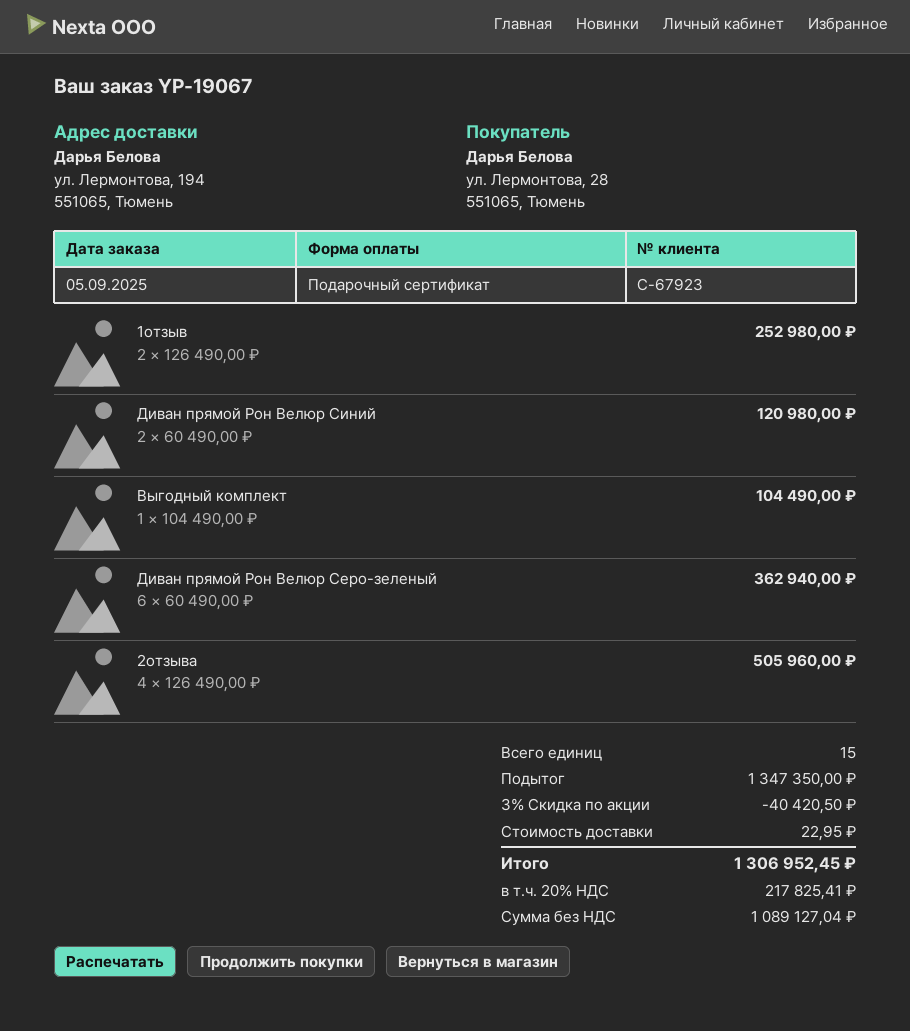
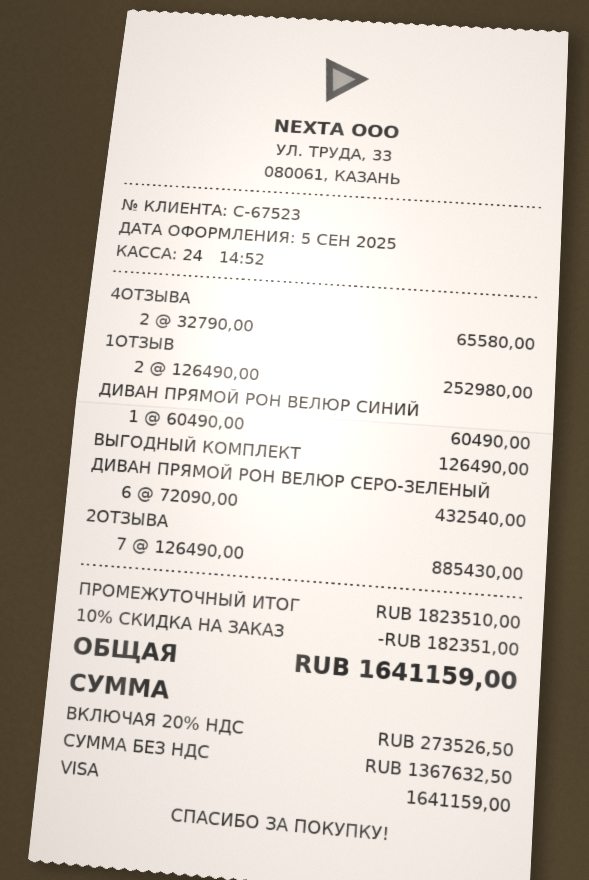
customer number: C-67923 -> C-67523
payment method: gift card -> Visa
Диван прямой Рон Велюр Синий: 2 x 60490.00 = 120980.00 -> 1 x 60490.00 = 60490.00
Выгодный комплект: 1 x 104490.00 = 104490.00 -> 1 x 126490.00 = 126490.00
Диван прямой Рон Велюр Серо-зеленый: 6 x 60490.00 = 362940.00 -> 6 x 72090.00 = 432540.00
2отзыва: 4 x 126490.00 = 505960.00 -> 7 x 126490.00 = 885430.00
4ОТЗЫВА: none -> 2 x 32790.00 = 65580.00
subtotal: 1347350.00 -> 1823510.00
discount: 3% = 40420.50 -> 10% = 182351.00
shipping: 22.95 -> none
net: 1089127.04 -> 1367632.50
tax: 20% = 217825.41 -> 20% = 273526.50
total: 1306952.45 -> 1641159.00

